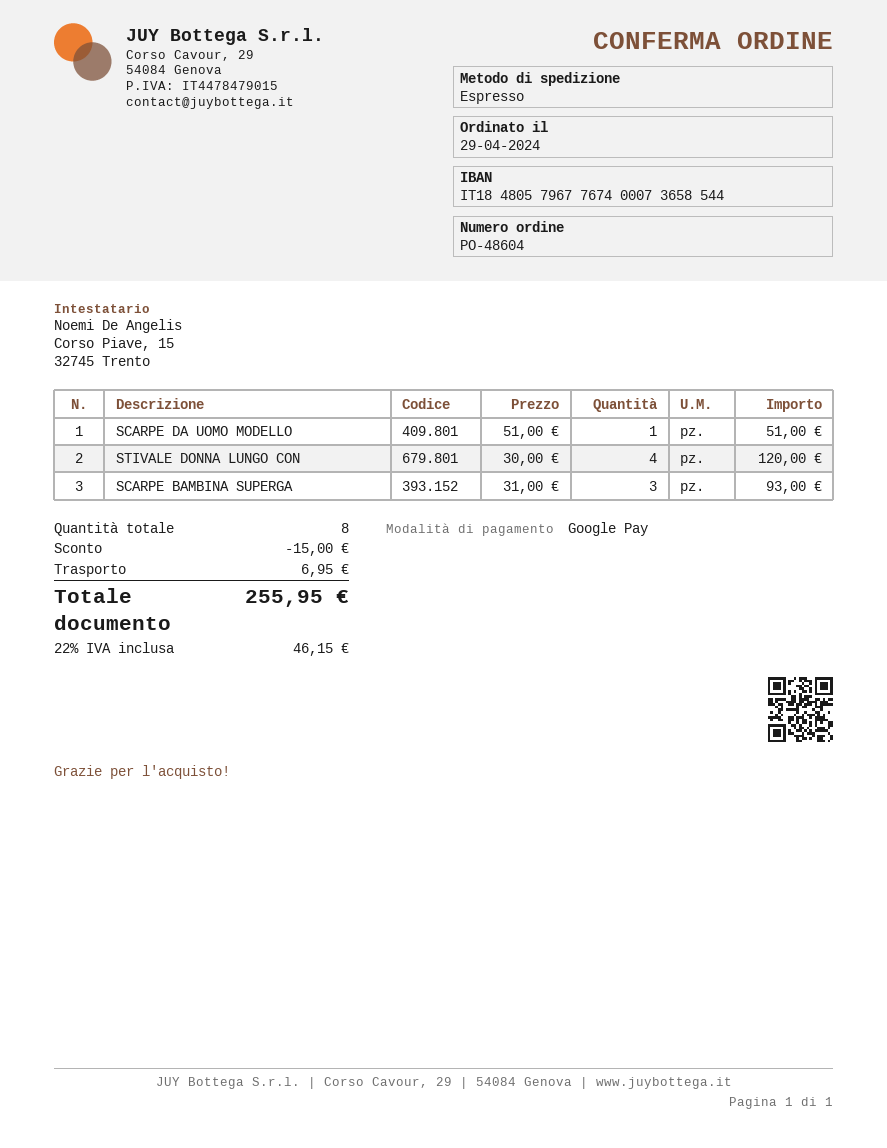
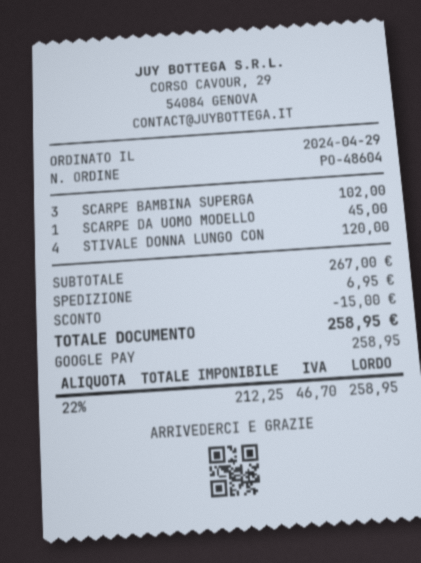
SCARPE DA UOMO MODELLO: 1 for 51.00 -> 1 for 45.00
SCARPE BAMBINA SUPERGA: 3 for 93.00 -> 3 for 102.00
tax: 22% = 46.15 -> 22% = 46.70
total: 255.95 -> 258.95

